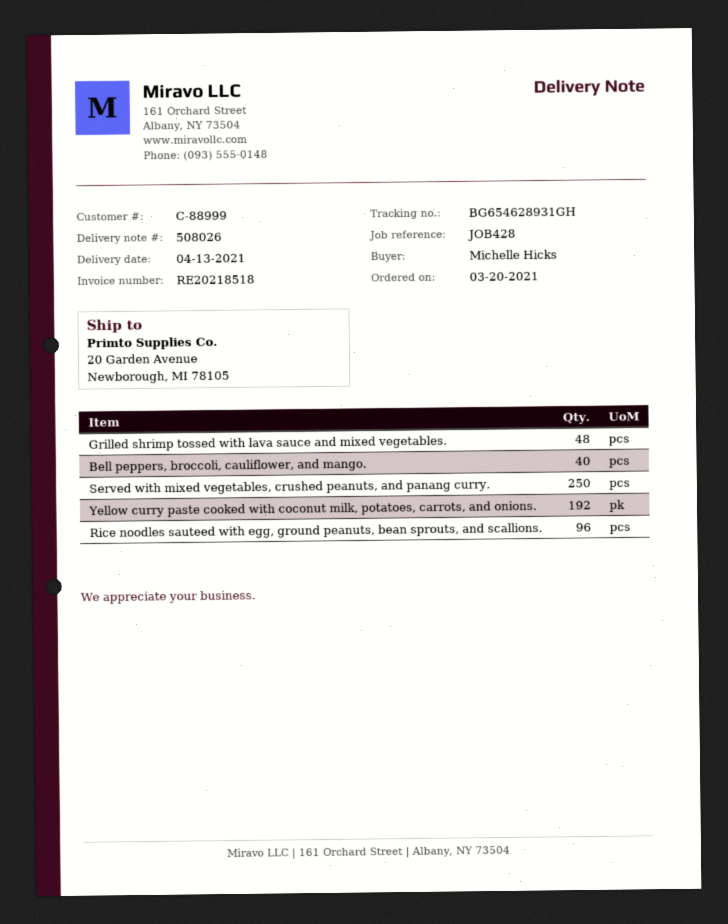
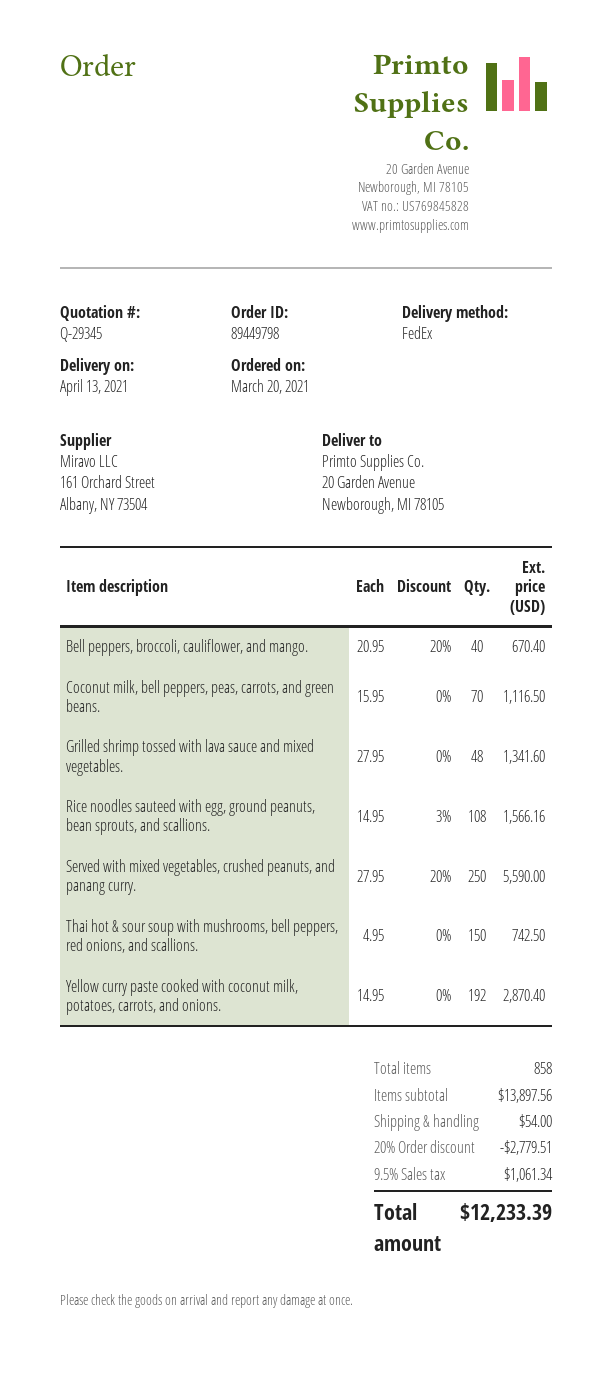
Rice noodles sauteed with egg, ground peanuts, bean sprouts, and scallions.: 96 -> 108
Coconut milk, bell peppers, peas, carrots, and green beans.: none -> 70
Thai hot & sour soup with mushrooms, bell peppers, red onions, and scallions.: none -> 150

